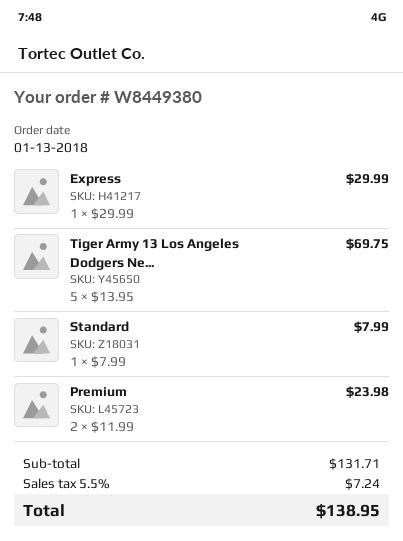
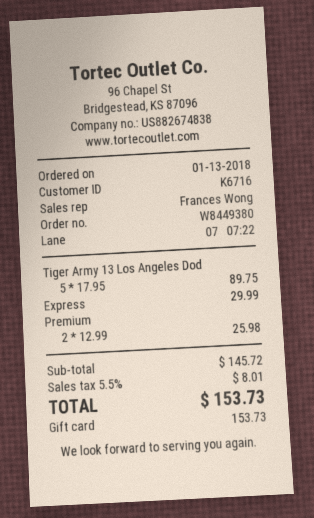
Tiger Army 13 Los Angeles Dodgers Ne...: 5 x 13.95 = 69.75 -> 5 x 17.95 = 89.75
Standard: 1 x 7.99 = 7.99 -> none
Premium: 2 x 11.99 = 23.98 -> 2 x 12.99 = 25.98
subtotal: 131.71 -> 145.72
tax: 5.5% = 7.24 -> 5.5% = 8.01
total: 138.95 -> 153.73

